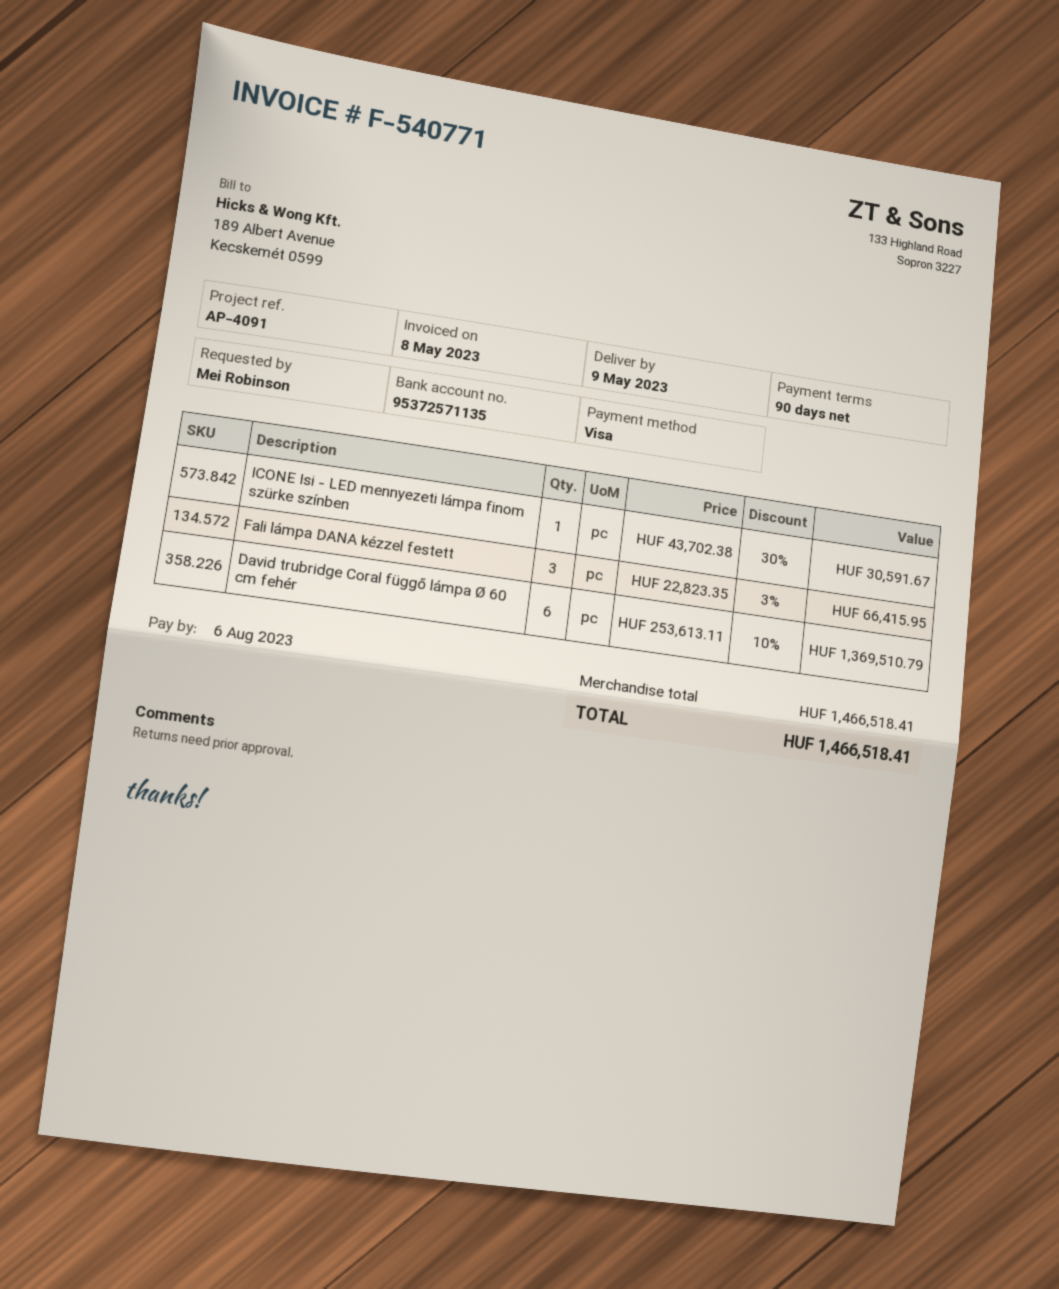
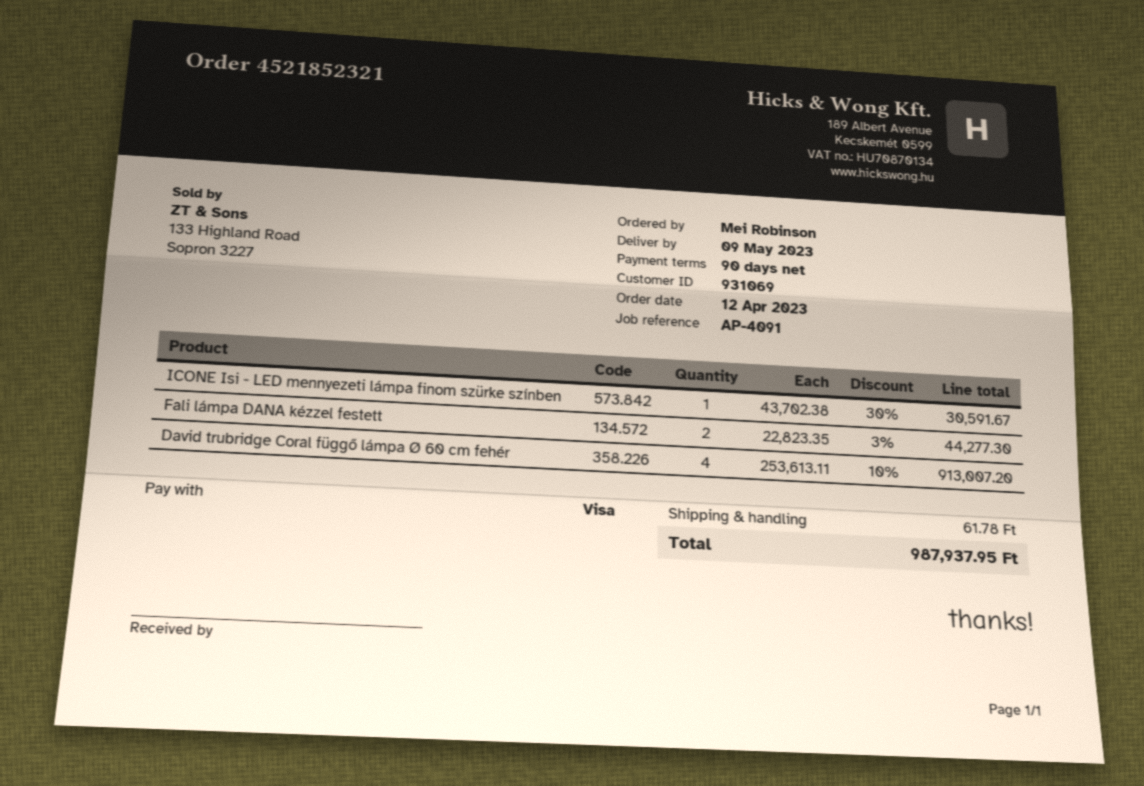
Fali lámpa DANA kézzel festett: 3 x 22823.35 - 3% = 66415.95 -> 2 x 22823.35 - 3% = 44277.30
David trubridge Coral függő lámpa Ø 60 cm fehér: 6 x 253613.11 - 10% = 1369510.79 -> 4 x 253613.11 - 10% = 913007.20
shipping: none -> 61.78
total: 1466518.41 -> 987937.95

